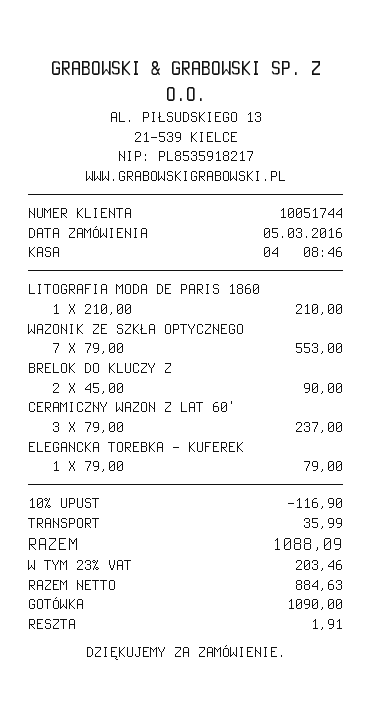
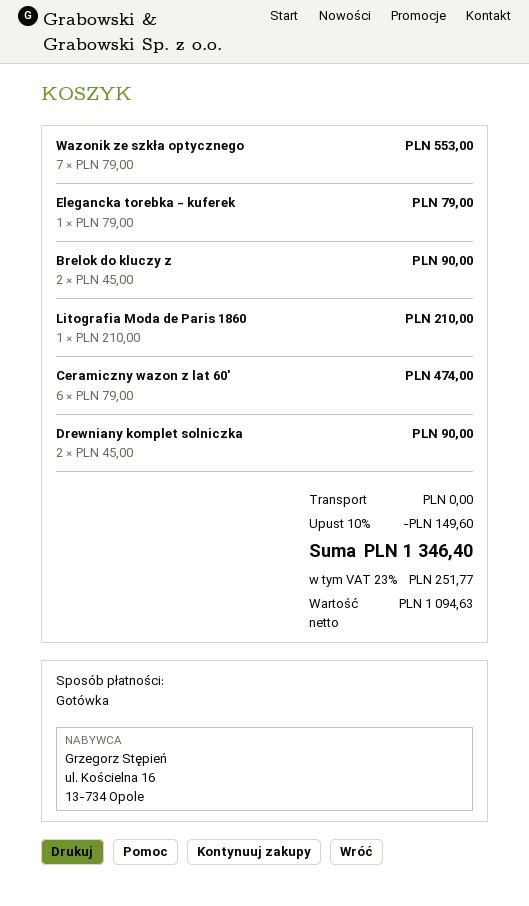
CERAMICZNY WAZON Z LAT 60': 3 x 79.00 = 237.00 -> 6 x 79.00 = 474.00
Drewniany komplet solniczka: none -> 2 x 45.00 = 90.00
discount: 10% = 116.90 -> 10% = 149.60
shipping: 35.99 -> 0.00
net: 884.63 -> 1094.63
tax: 23% = 203.46 -> 23% = 251.77
total: 1088.09 -> 1346.40

